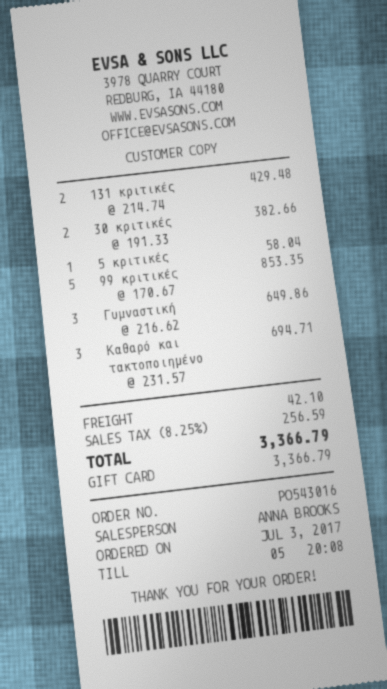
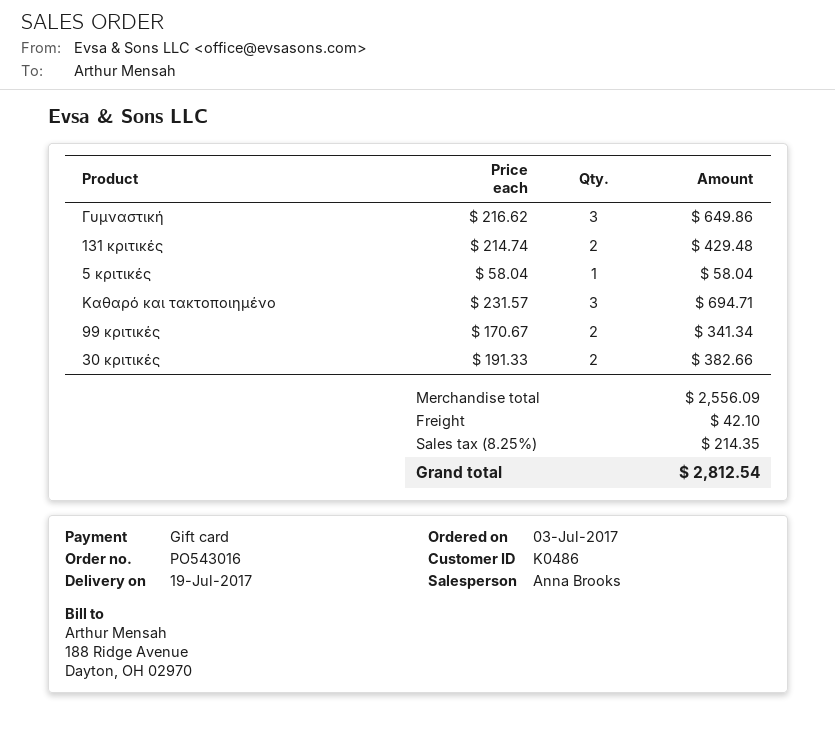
99 κριτικές: 5 x 170.67 = 853.35 -> 2 x 170.67 = 341.34
tax: 8.25% = 256.59 -> 8.25% = 214.35
total: 3366.79 -> 2812.54

